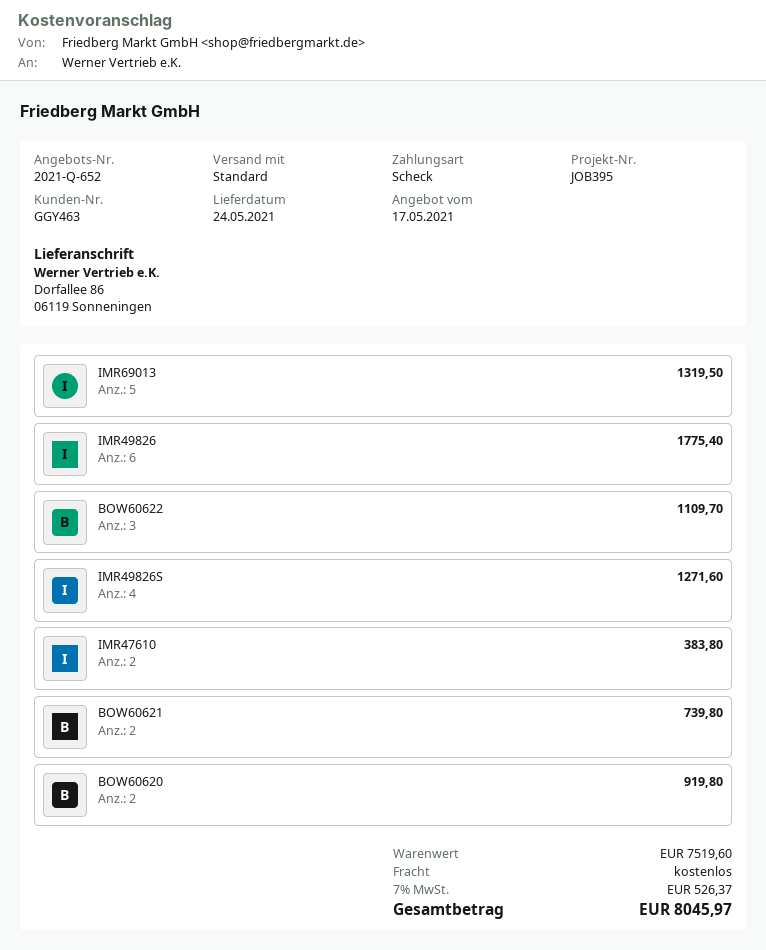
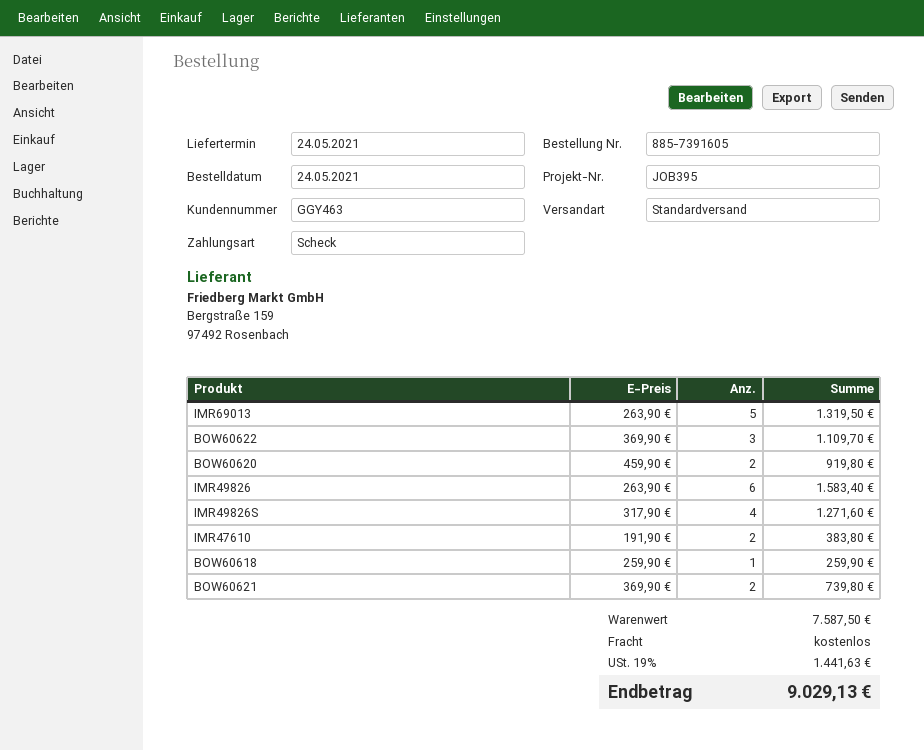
IMR49826: 6 for 1775.40 -> 6 for 1583.40
BOW60618: none -> 1 for 259.90
subtotal: 7519.60 -> 7587.50
tax: 7% = 526.37 -> 19% = 1441.63
total: 8045.97 -> 9029.13

